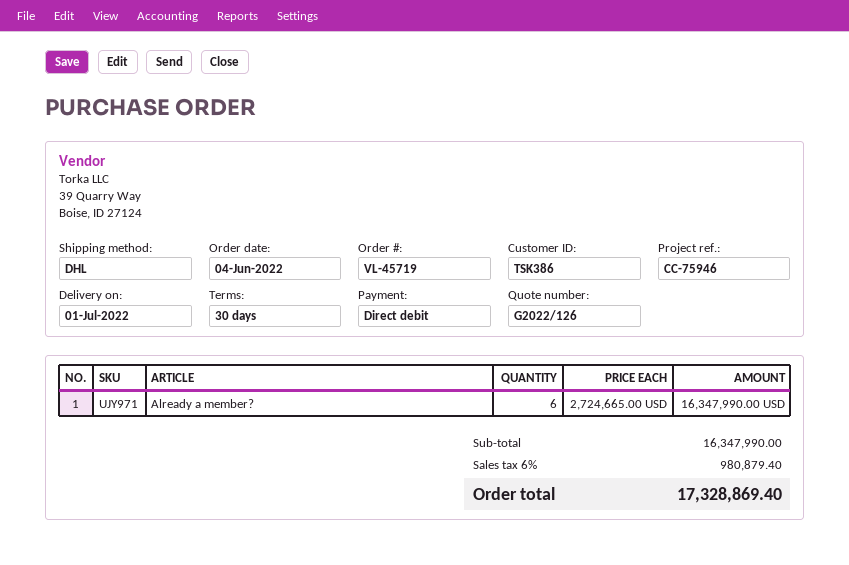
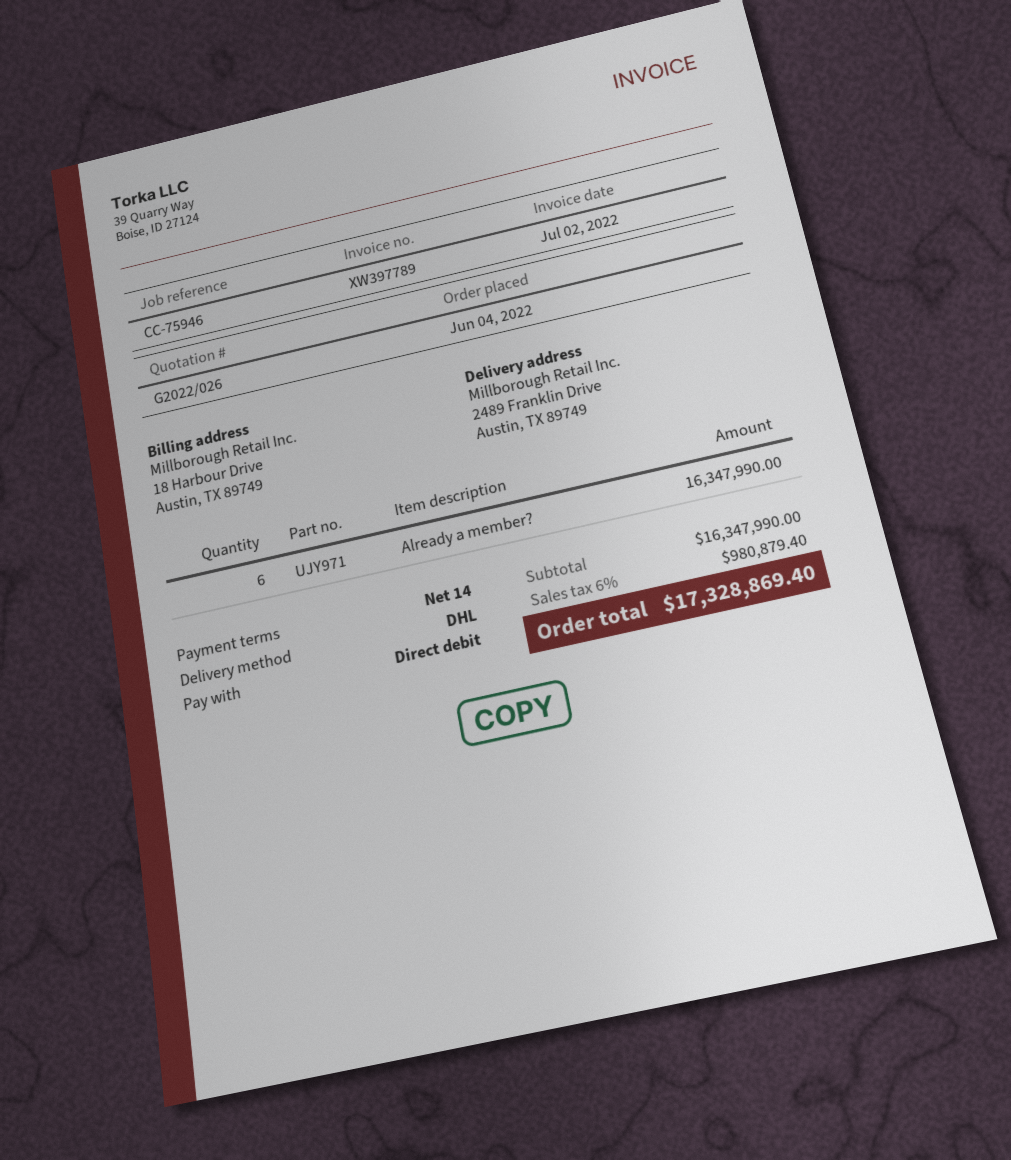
quote number: G2022/126 -> G2022/026
payment terms: 30 days -> 14 days

